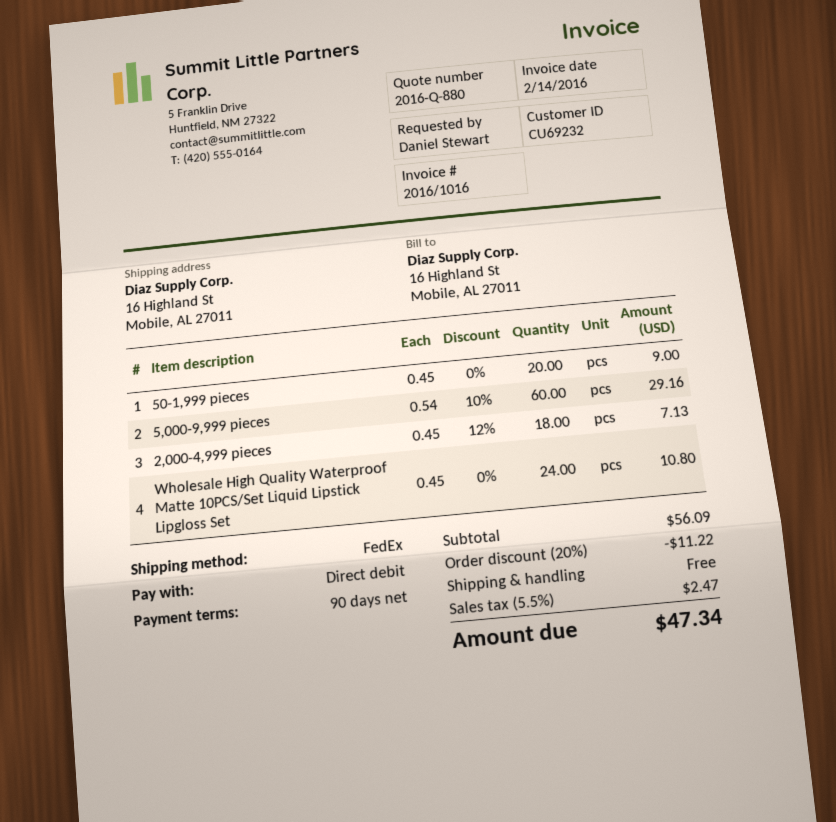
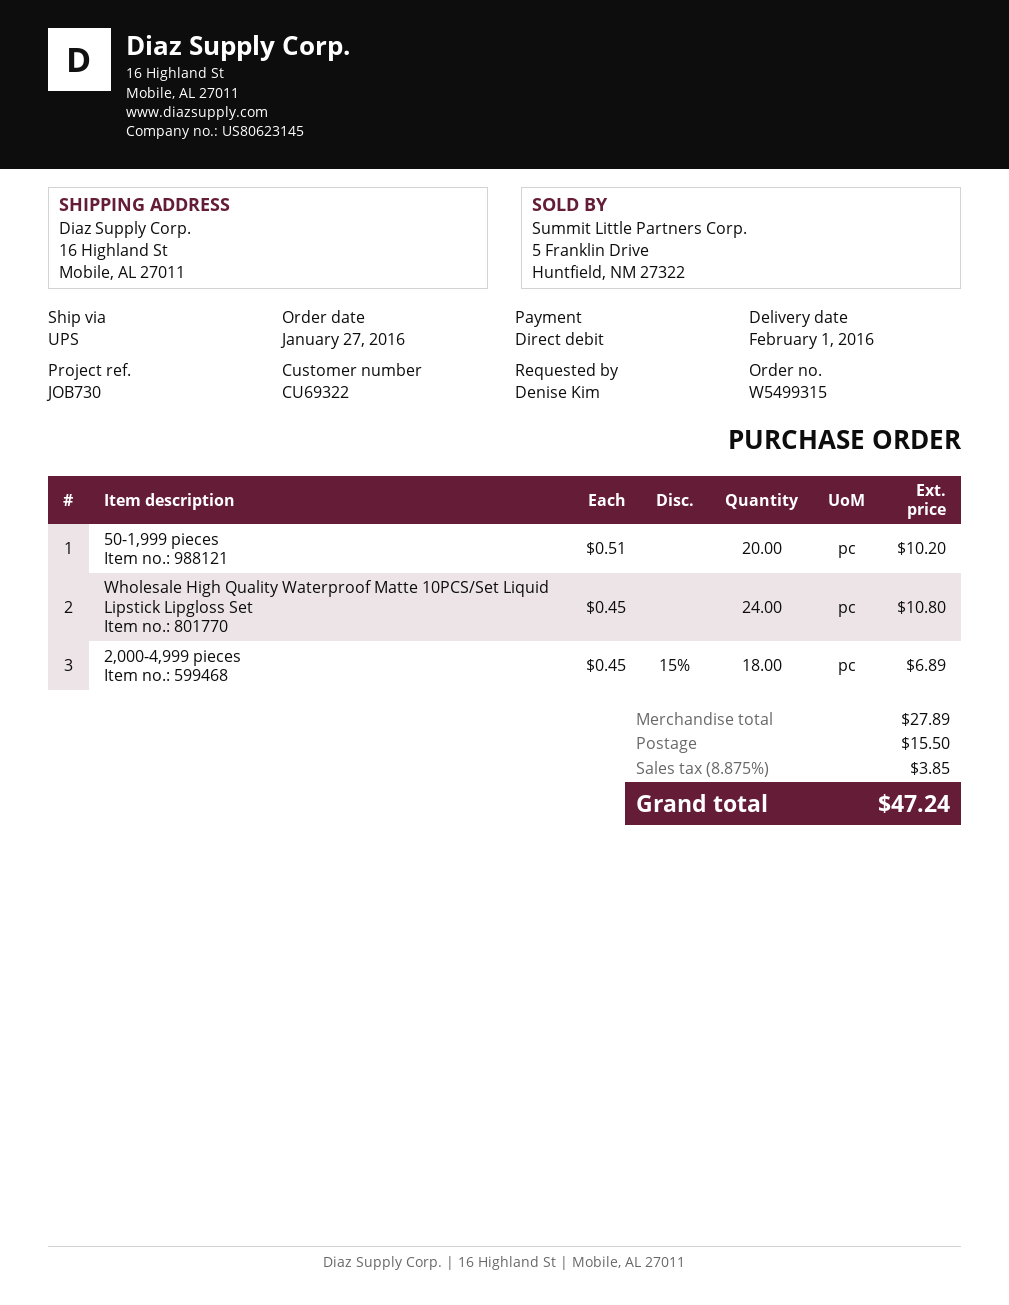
customer number: CU69232 -> CU69322
ordered by: Daniel Stewart -> Denise Kim
shipping method: FedEx -> UPS
50-1,999 pieces: 20 x 0.45 = 9.00 -> 20 x 0.51 = 10.20
5,000-9,999 pieces: 60 x 0.54 - 10% = 29.16 -> none
2,000-4,999 pieces: 18 x 0.45 - 12% = 7.13 -> 18 x 0.45 - 15% = 6.89
subtotal: 56.09 -> 27.89
discount: 20% = 11.22 -> none
shipping: 0.00 -> 15.50
tax: 5.5% = 2.47 -> 8.875% = 3.85
total: 47.34 -> 47.24

